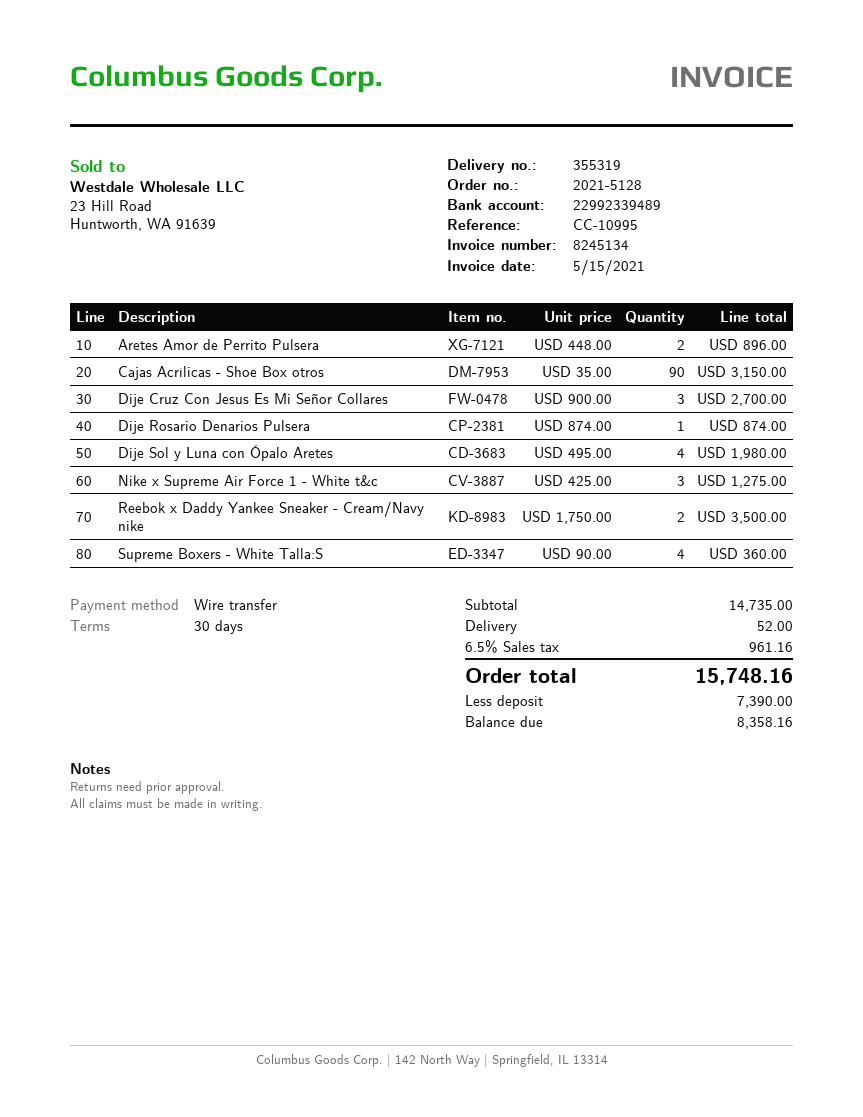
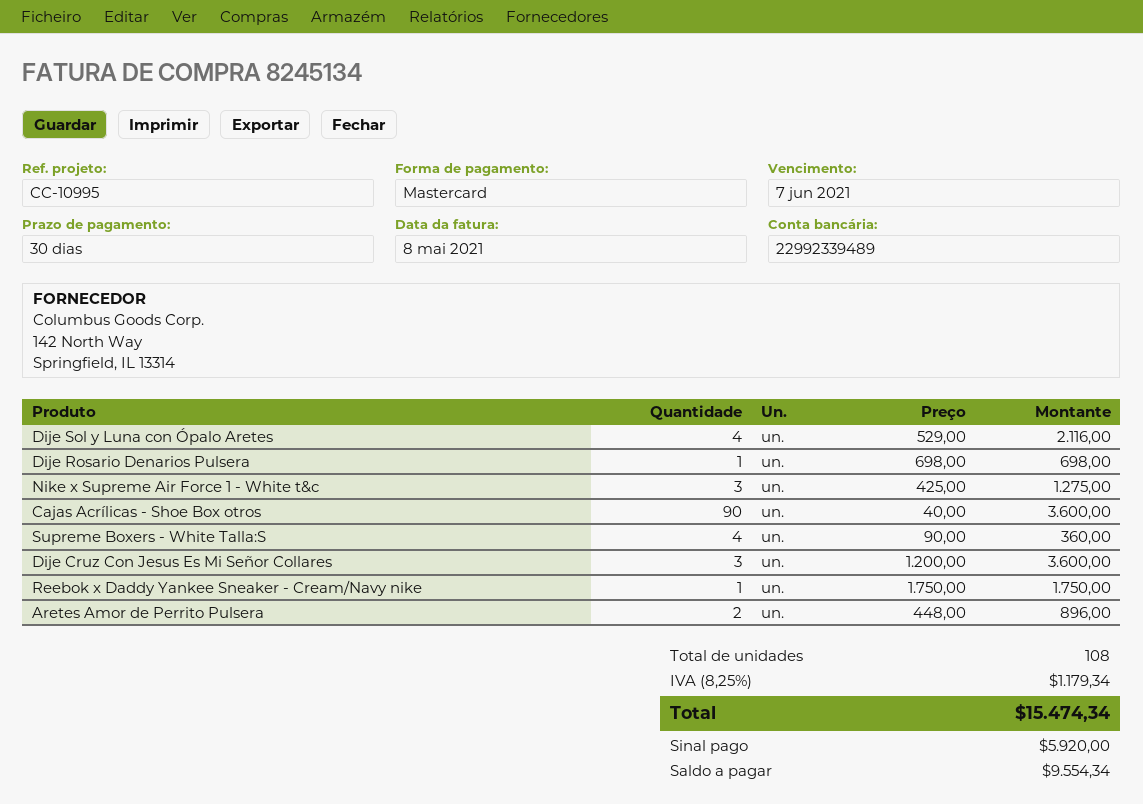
invoice date: 2021-05-15 -> 2021-05-08
payment method: bank transfer -> Mastercard
Cajas Acrílicas - Shoe Box otros: 90 x 35.00 = 3150.00 -> 90 x 40.00 = 3600.00
Dije Cruz Con Jesus Es Mi Señor Collares: 3 x 900.00 = 2700.00 -> 3 x 1200.00 = 3600.00
Dije Rosario Denarios Pulsera: 1 x 874.00 = 874.00 -> 1 x 698.00 = 698.00
Dije Sol y Luna con Ópalo Aretes: 4 x 495.00 = 1980.00 -> 4 x 529.00 = 2116.00
Reebok x Daddy Yankee Sneaker - Cream/Navy nike: 2 x 1750.00 = 3500.00 -> 1 x 1750.00 = 1750.00
shipping: 52.00 -> none
tax: 6.5% = 961.16 -> 8.25% = 1179.34
total: 15748.16 -> 15474.34
deposit: 7390.00 -> 5920.00
balance: 8358.16 -> 9554.34

